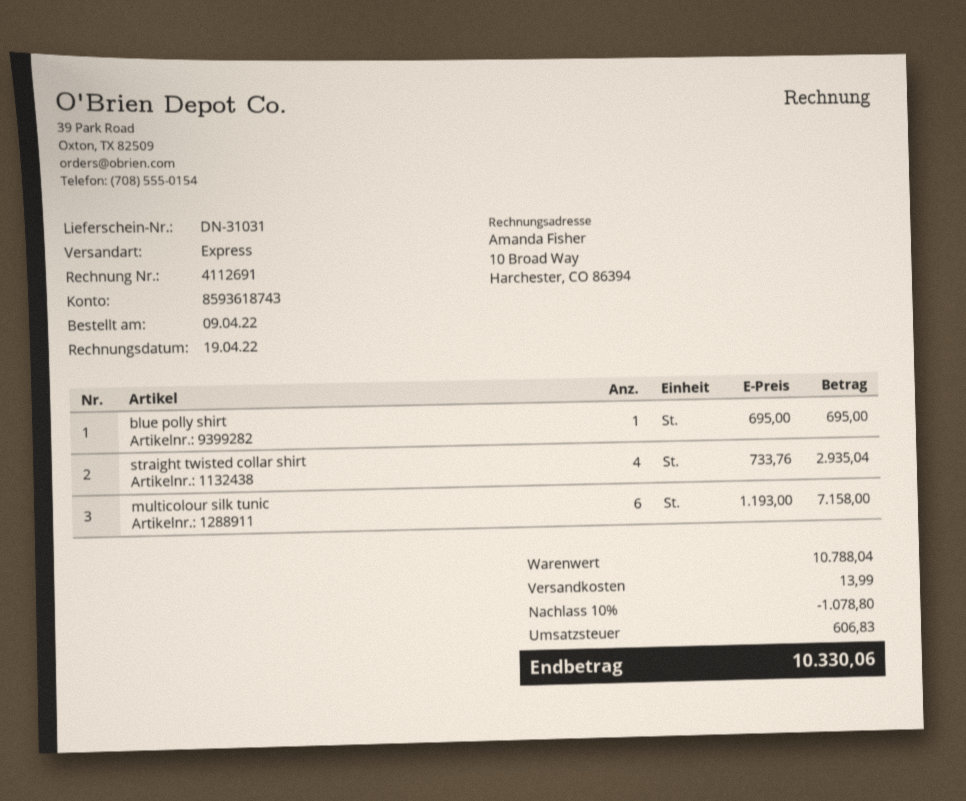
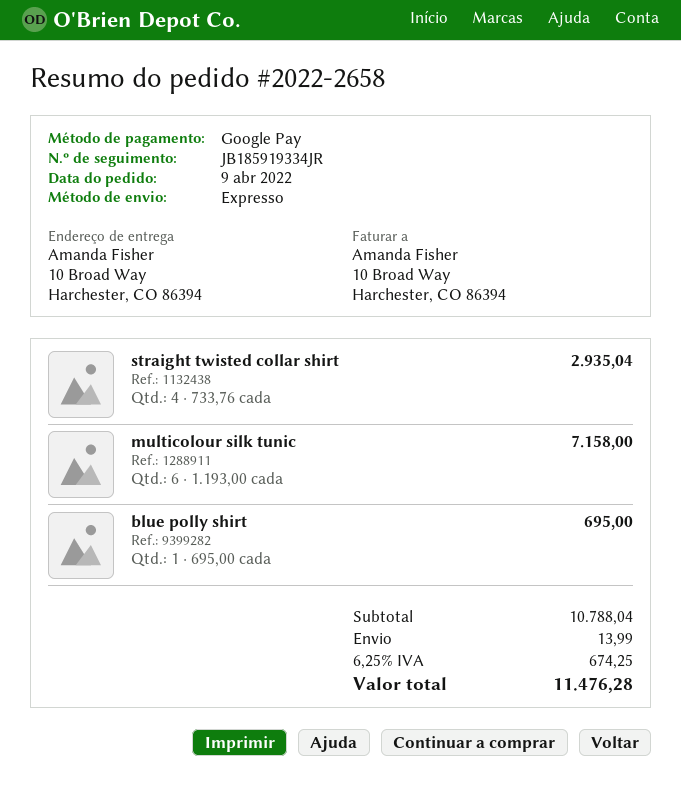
discount: 10% = 1078.80 -> none
tax: 606.83 -> 674.25
total: 10330.06 -> 11476.28

